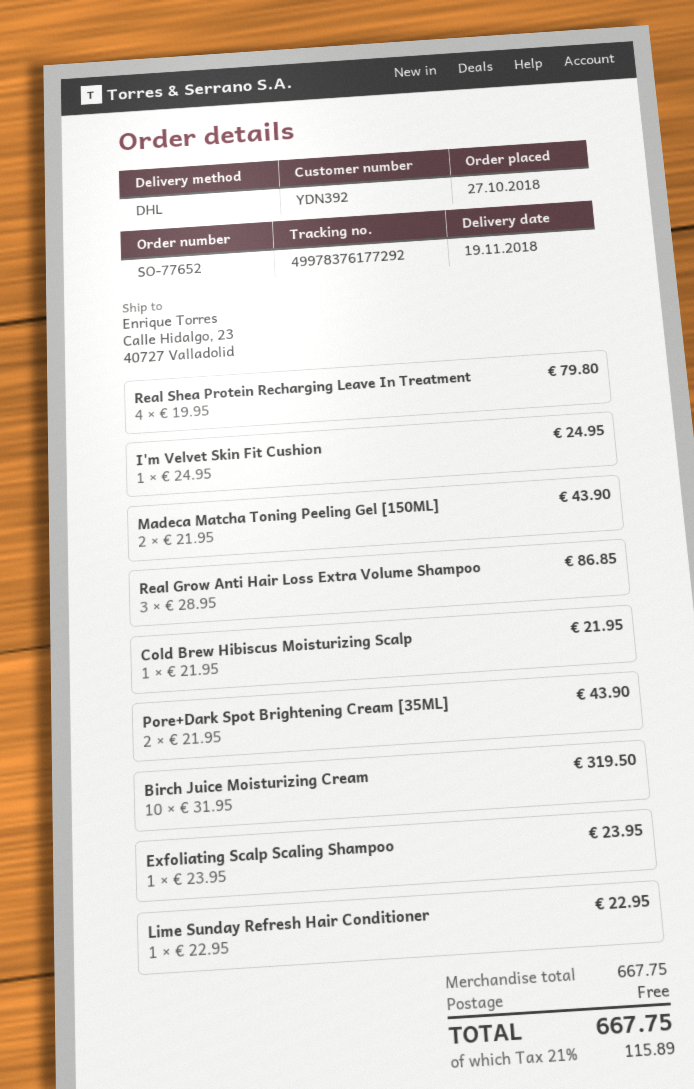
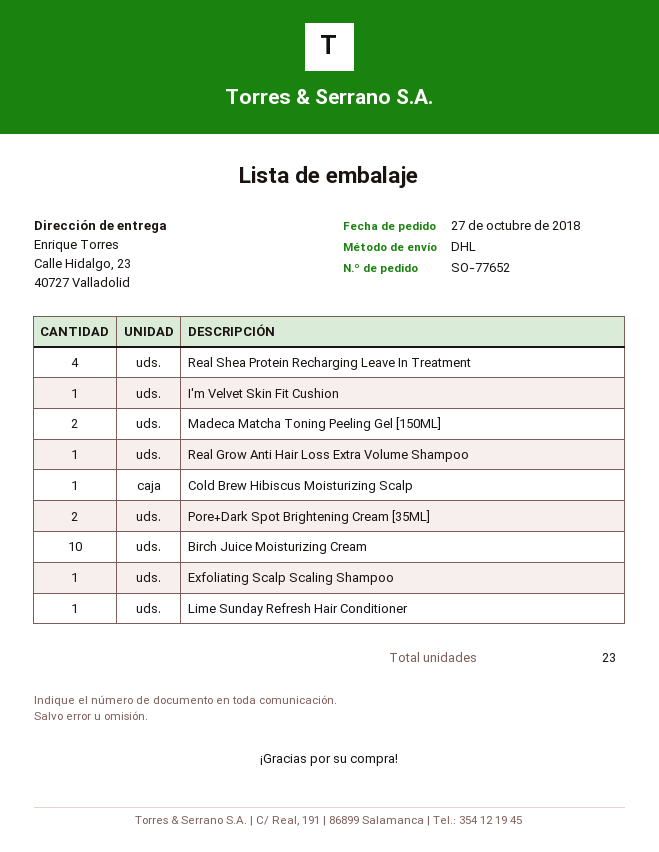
Real Grow Anti Hair Loss Extra Volume Shampoo: 3 -> 1

